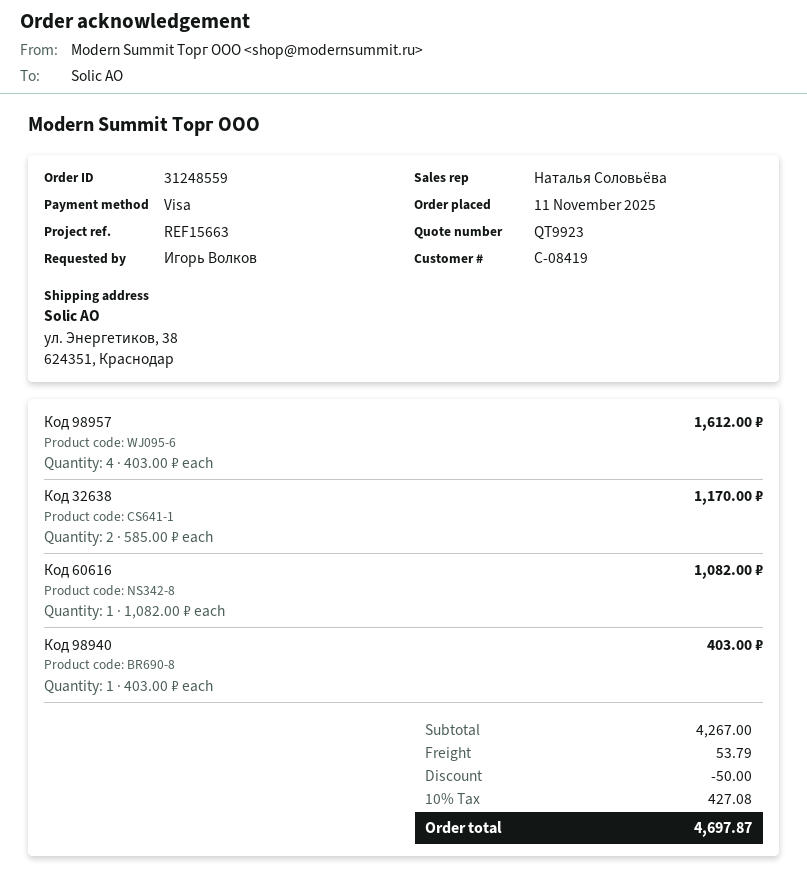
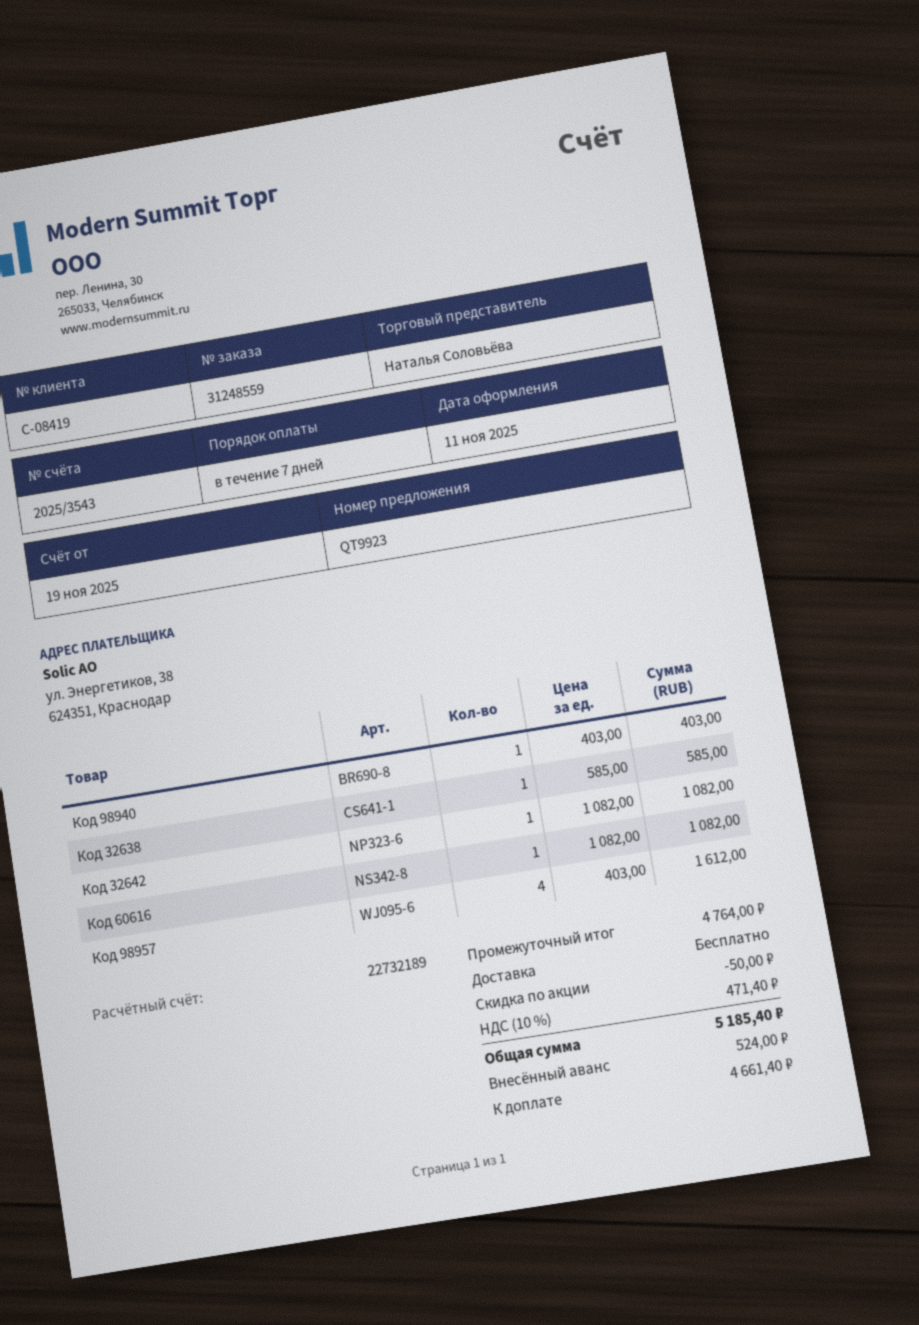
Код 32638: 2 x 585.00 = 1170.00 -> 1 x 585.00 = 585.00
Код 32642: none -> 1 x 1082.00 = 1082.00
subtotal: 4267.00 -> 4764.00
shipping: 53.79 -> 0.00
tax: 10% = 427.08 -> 10% = 471.40
total: 4697.87 -> 5185.40

